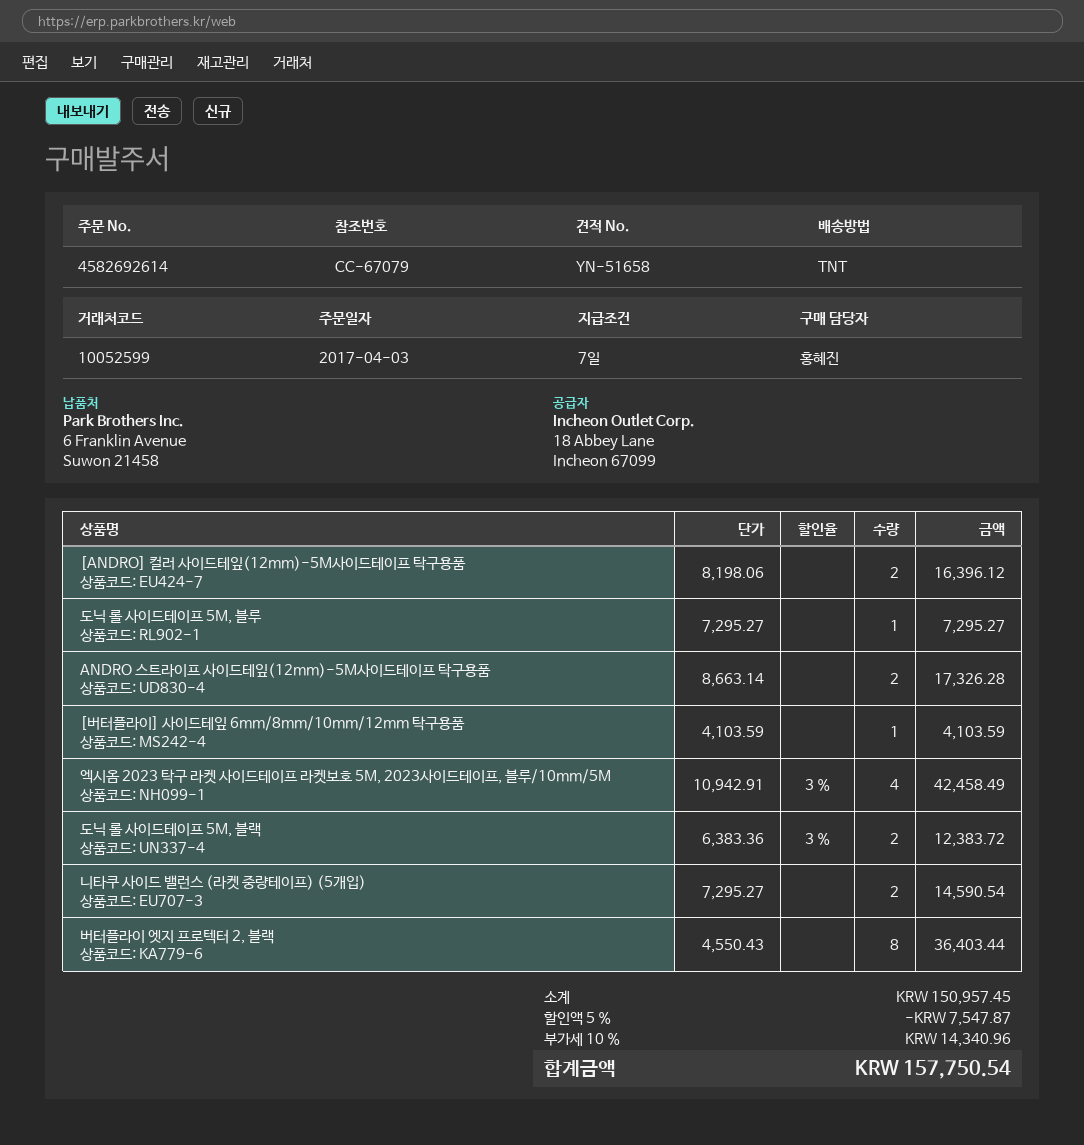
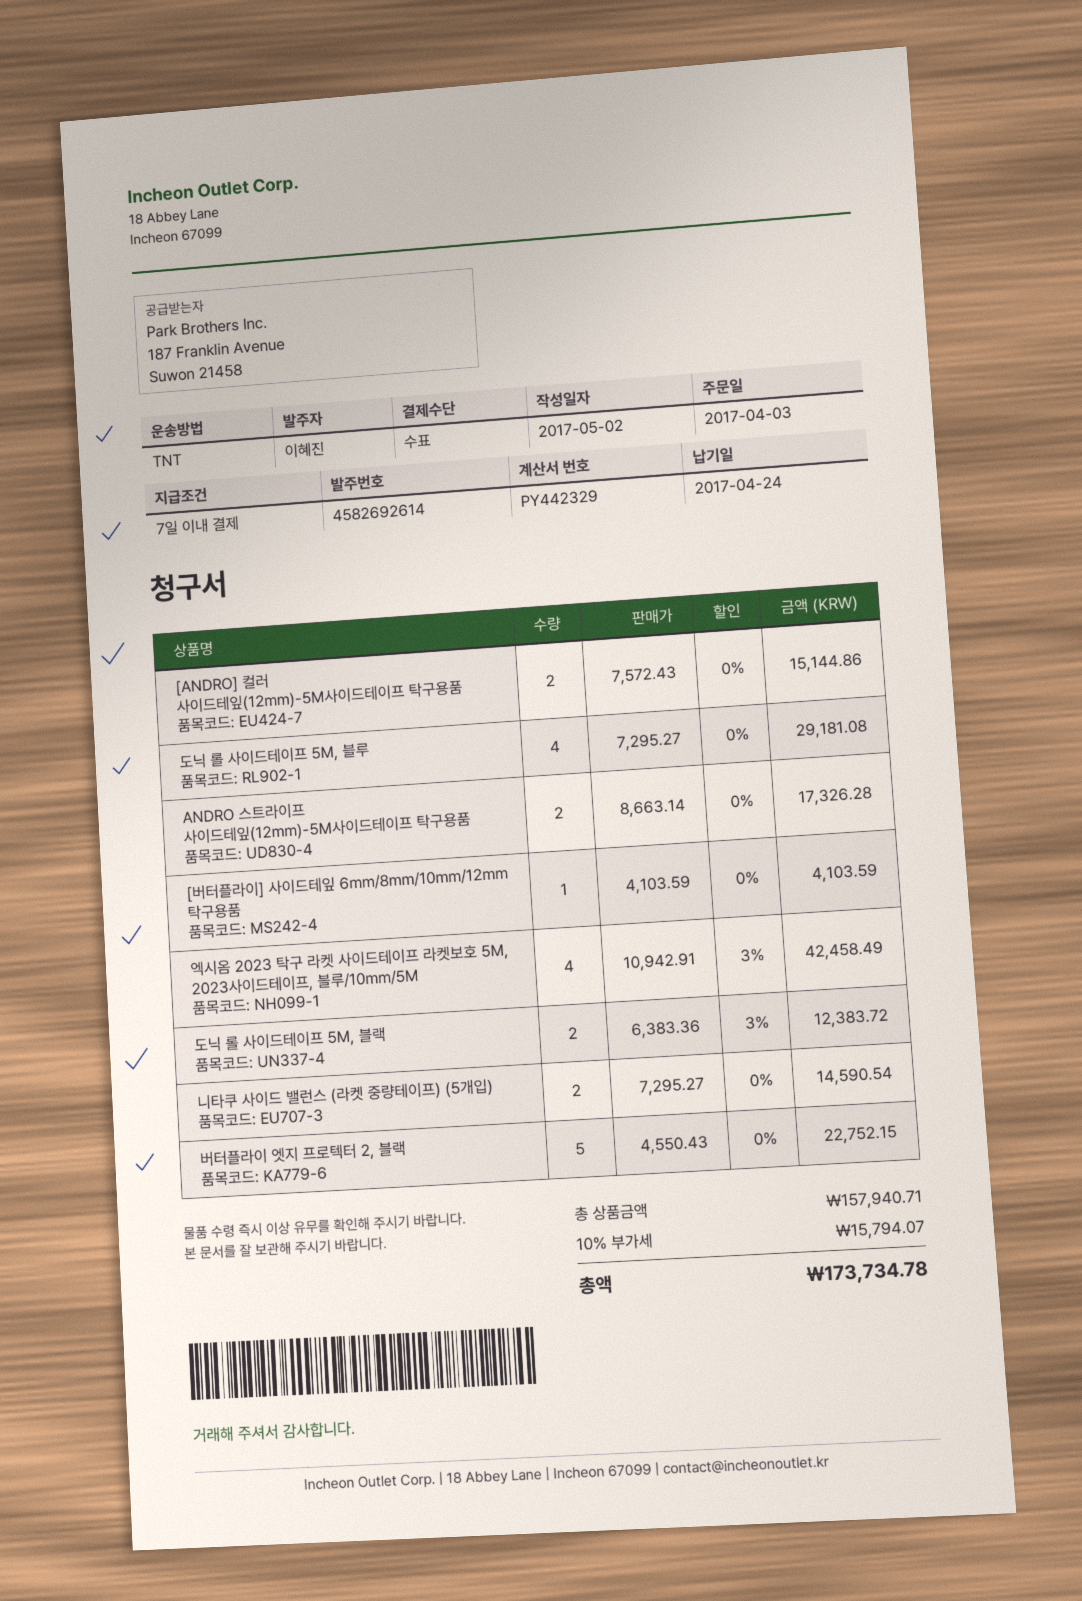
ordered by: 홍혜진 -> 이혜진
[ANDRO] 컬러 사이드테잎(12mm)-5M사이드테이프 탁구용품: 2 x 8198.06 = 16396.12 -> 2 x 7572.43 = 15144.86
도닉 롤 사이드테이프 5M, 블루: 1 x 7295.27 = 7295.27 -> 4 x 7295.27 = 29181.08
버터플라이 엣지 프로텍터 2, 블랙: 8 x 4550.43 = 36403.44 -> 5 x 4550.43 = 22752.15
subtotal: 150957.45 -> 157940.71
discount: 5% = 7547.87 -> none
tax: 10% = 14340.96 -> 10% = 15794.07
total: 157750.54 -> 173734.78

